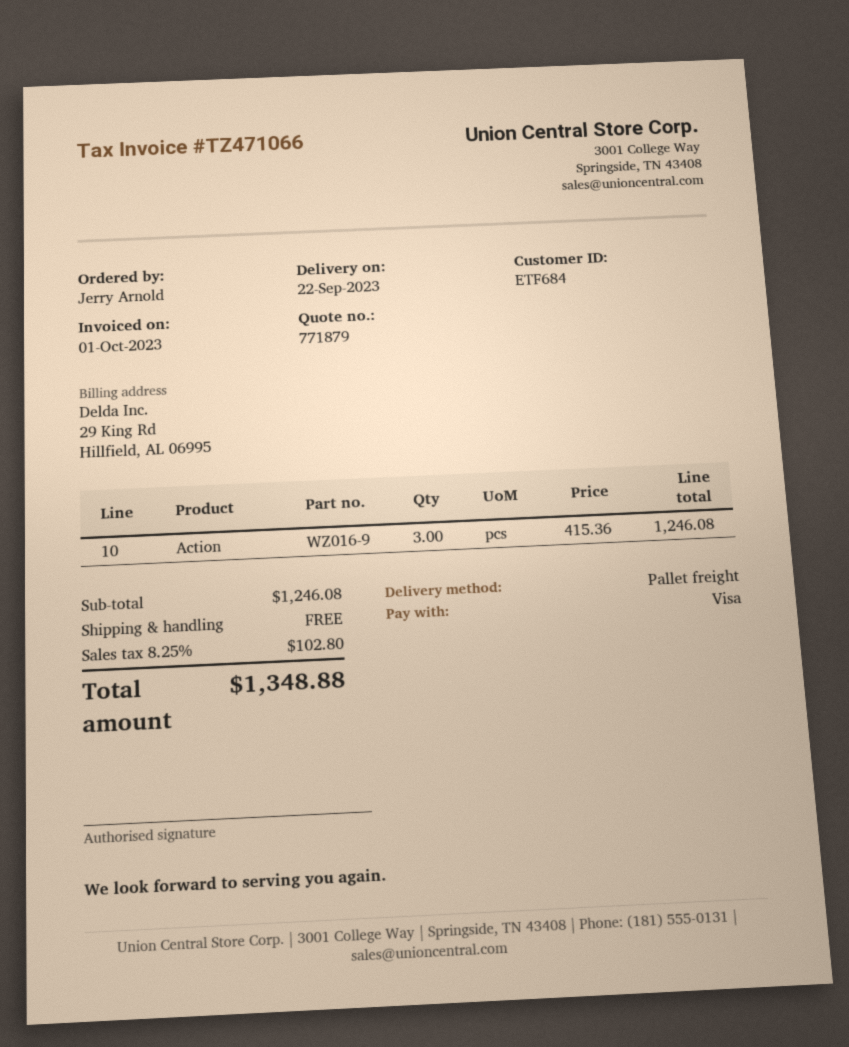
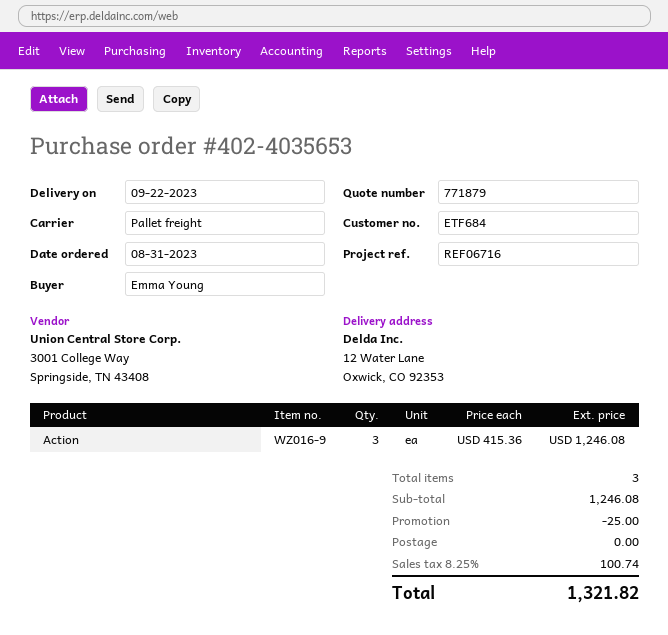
ordered by: Jerry Arnold -> Emma Young
discount: none -> 25.00
tax: 8.25% = 102.80 -> 8.25% = 100.74
total: 1348.88 -> 1321.82

